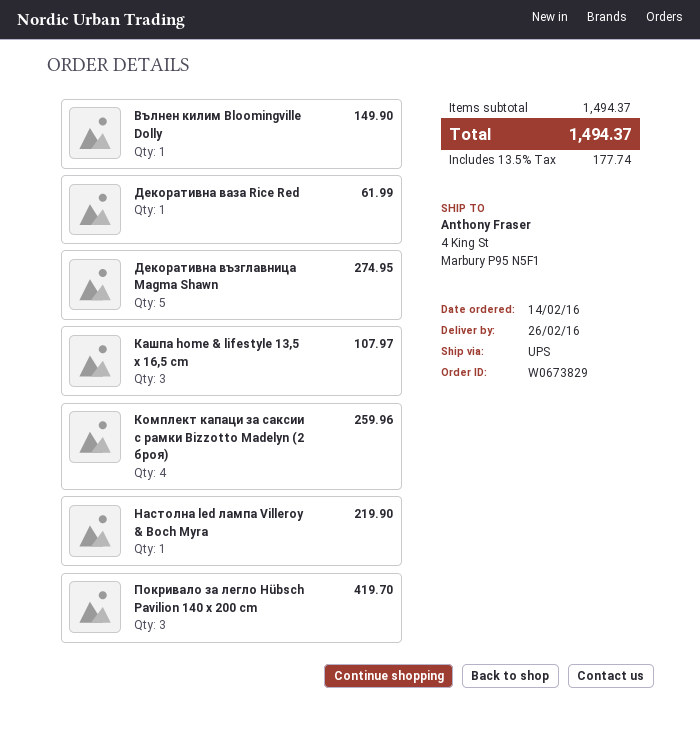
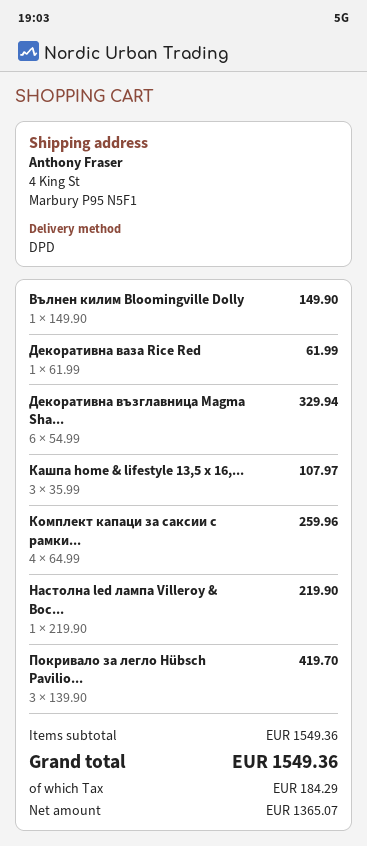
shipping method: UPS -> DPD
Декоративна възглавница Magma Shawn: 5 for 274.95 -> 6 for 329.94
subtotal: 1494.37 -> 1549.36
tax: 177.74 -> 184.29
total: 1494.37 -> 1549.36

